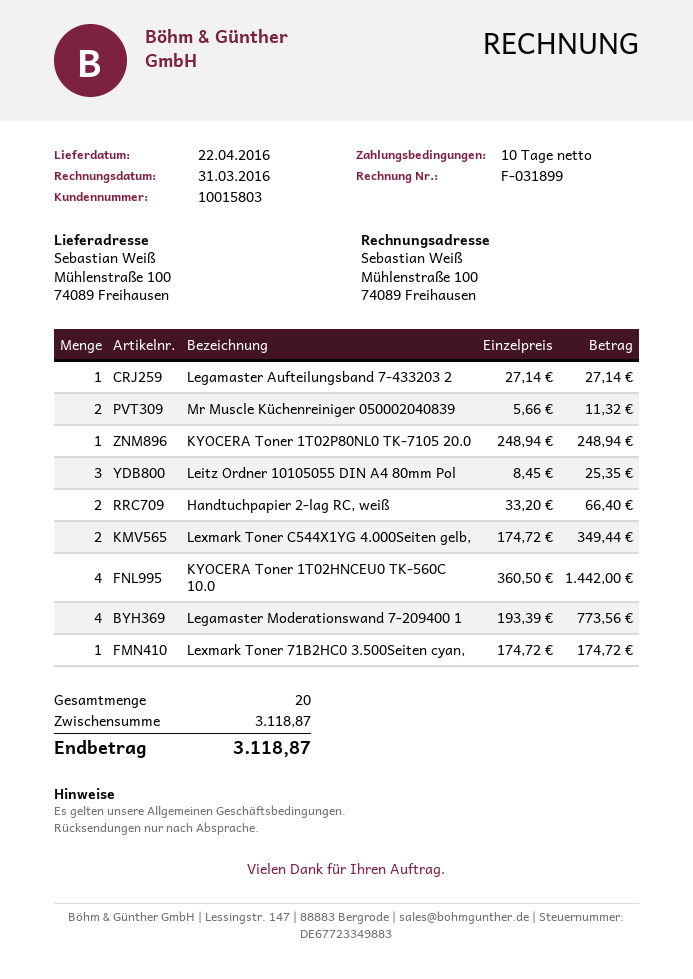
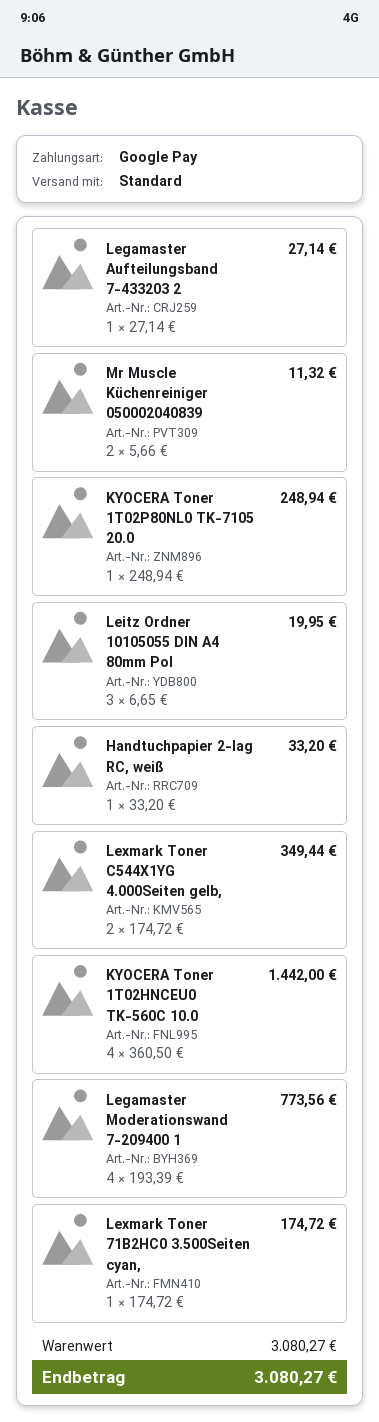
Leitz Ordner 10105055 DIN A4 80mm Pol: 3 x 8.45 = 25.35 -> 3 x 6.65 = 19.95
Handtuchpapier 2-lag RC, weiß: 2 x 33.20 = 66.40 -> 1 x 33.20 = 33.20
subtotal: 3118.87 -> 3080.27
total: 3118.87 -> 3080.27

